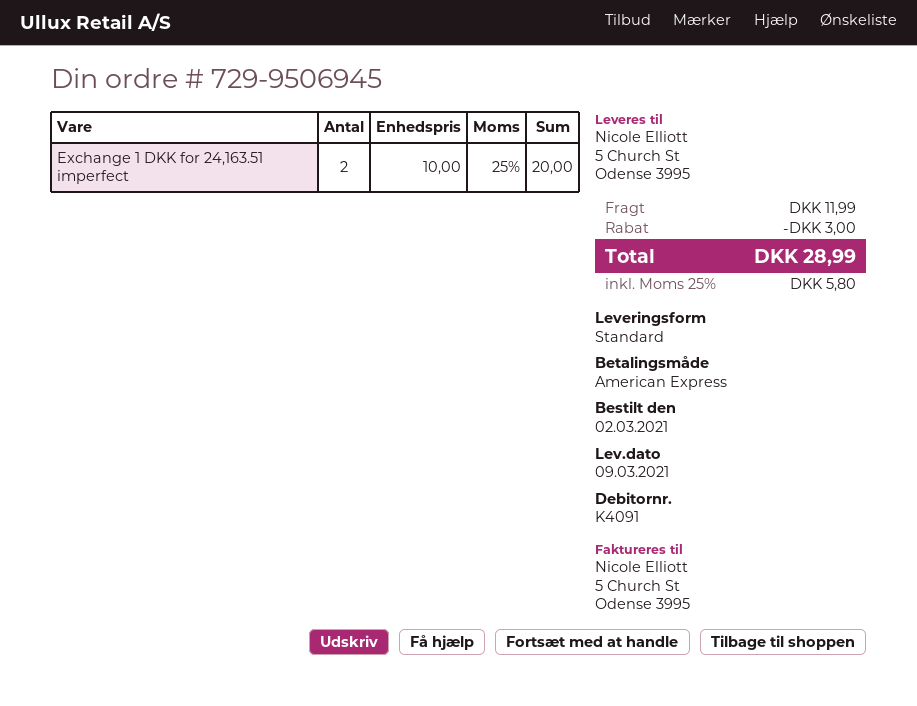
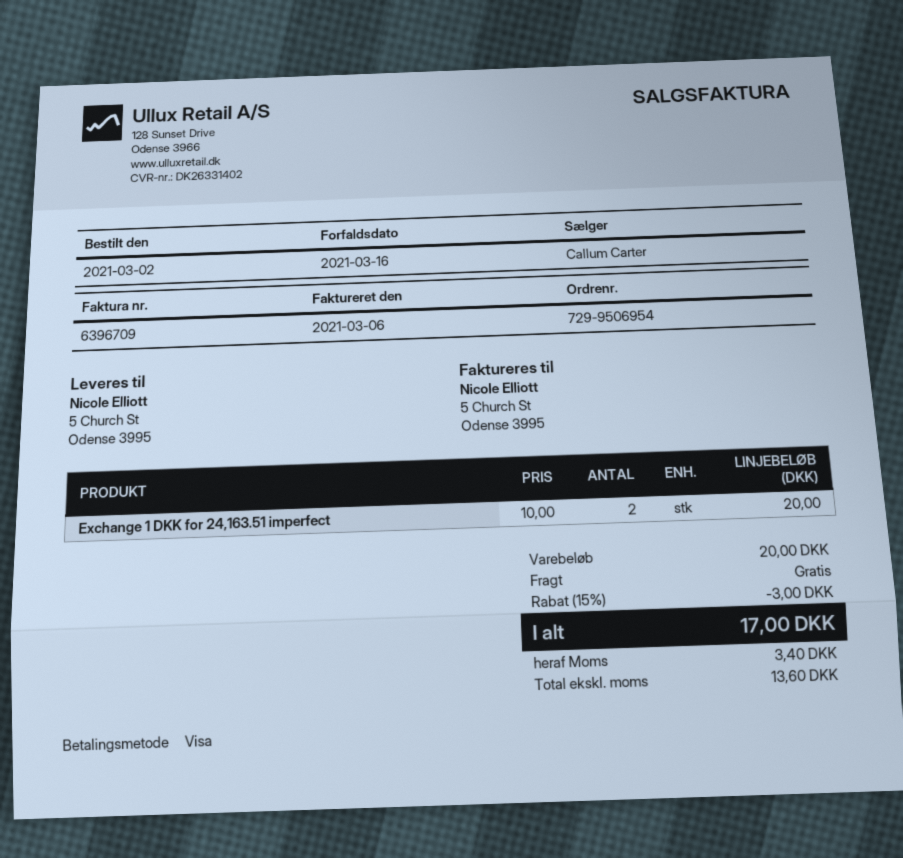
order number: 729-9506945 -> 729-9506954
payment method: American Express -> Visa
shipping: 11.99 -> 0.00
tax: 5.80 -> 3.40
total: 28.99 -> 17.00

